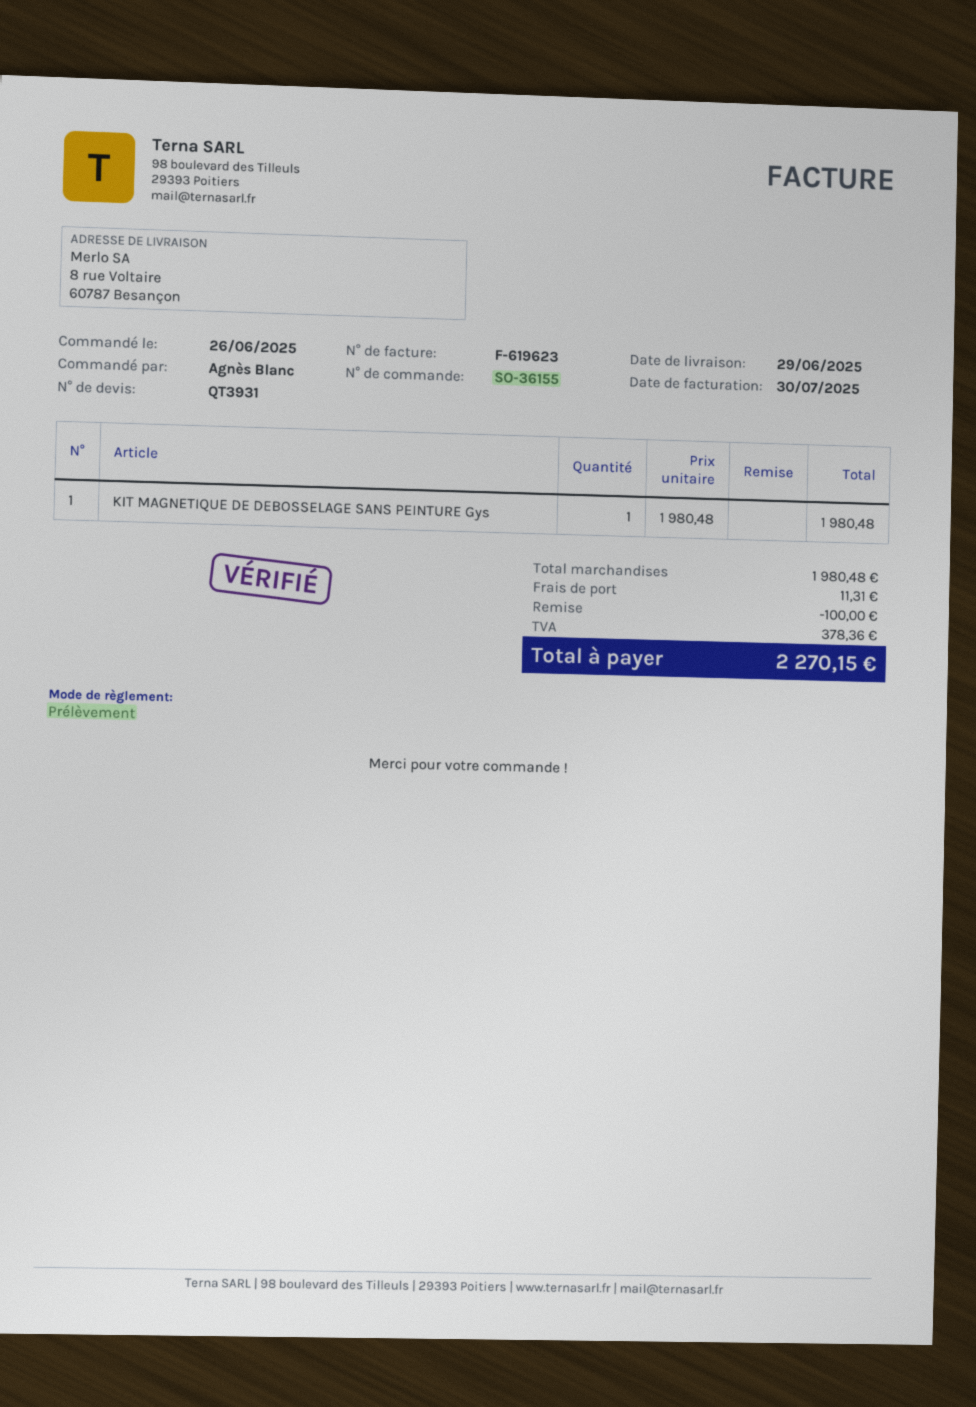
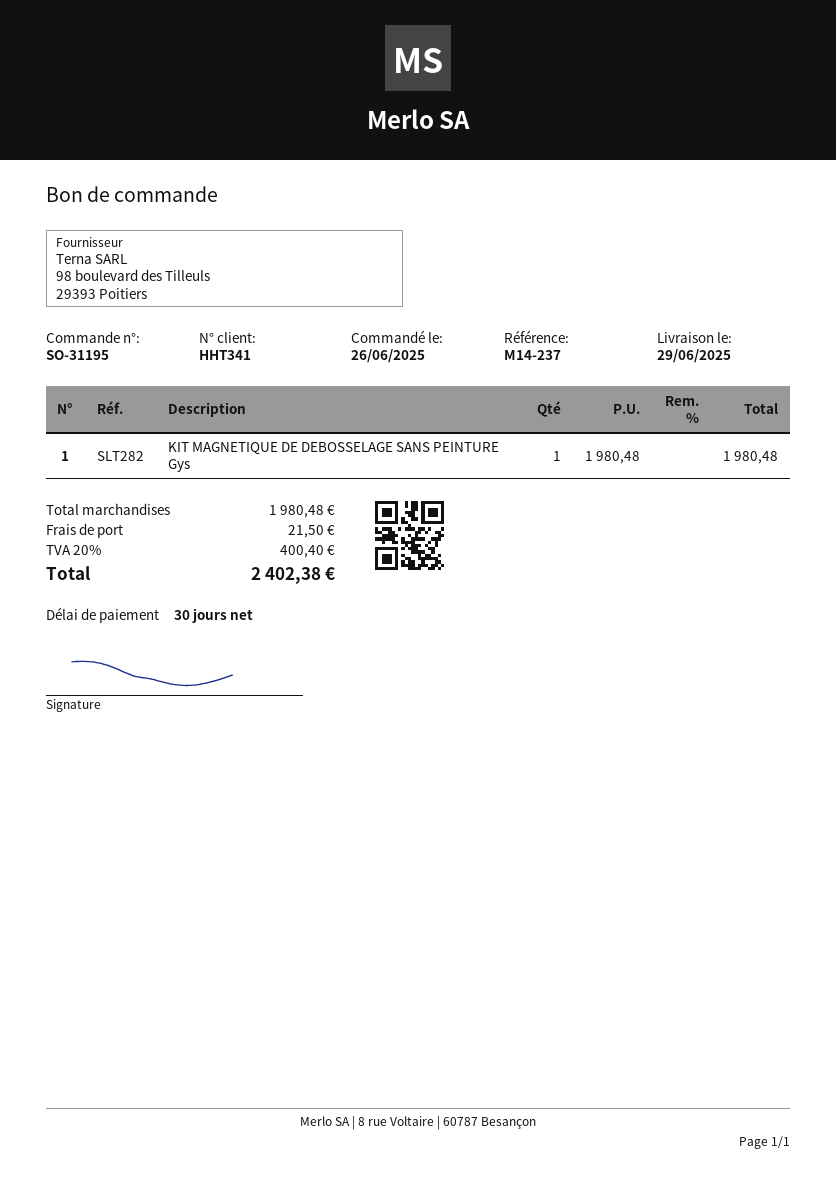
order number: SO-36155 -> SO-31195
discount: 100.00 -> none
shipping: 11.31 -> 21.50
tax: 378.36 -> 400.40
total: 2270.15 -> 2402.38

